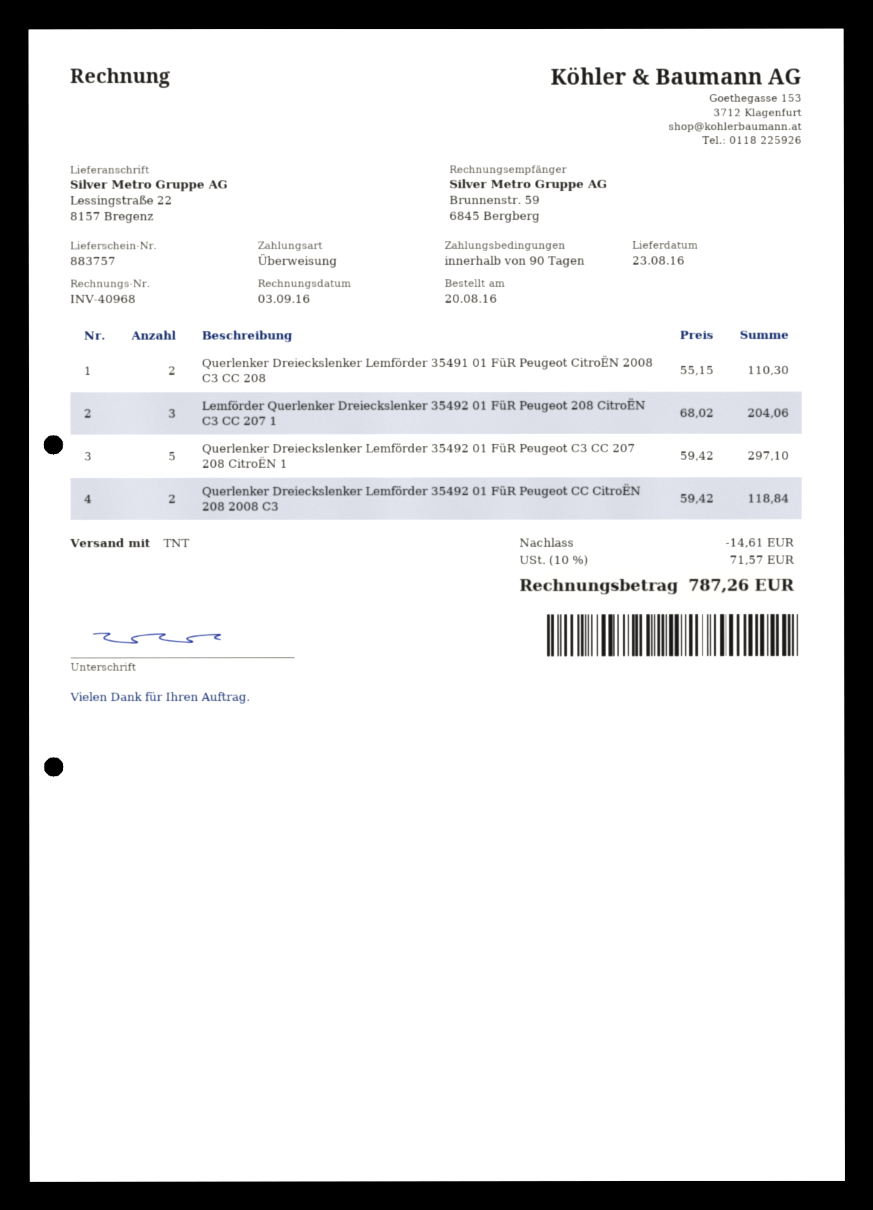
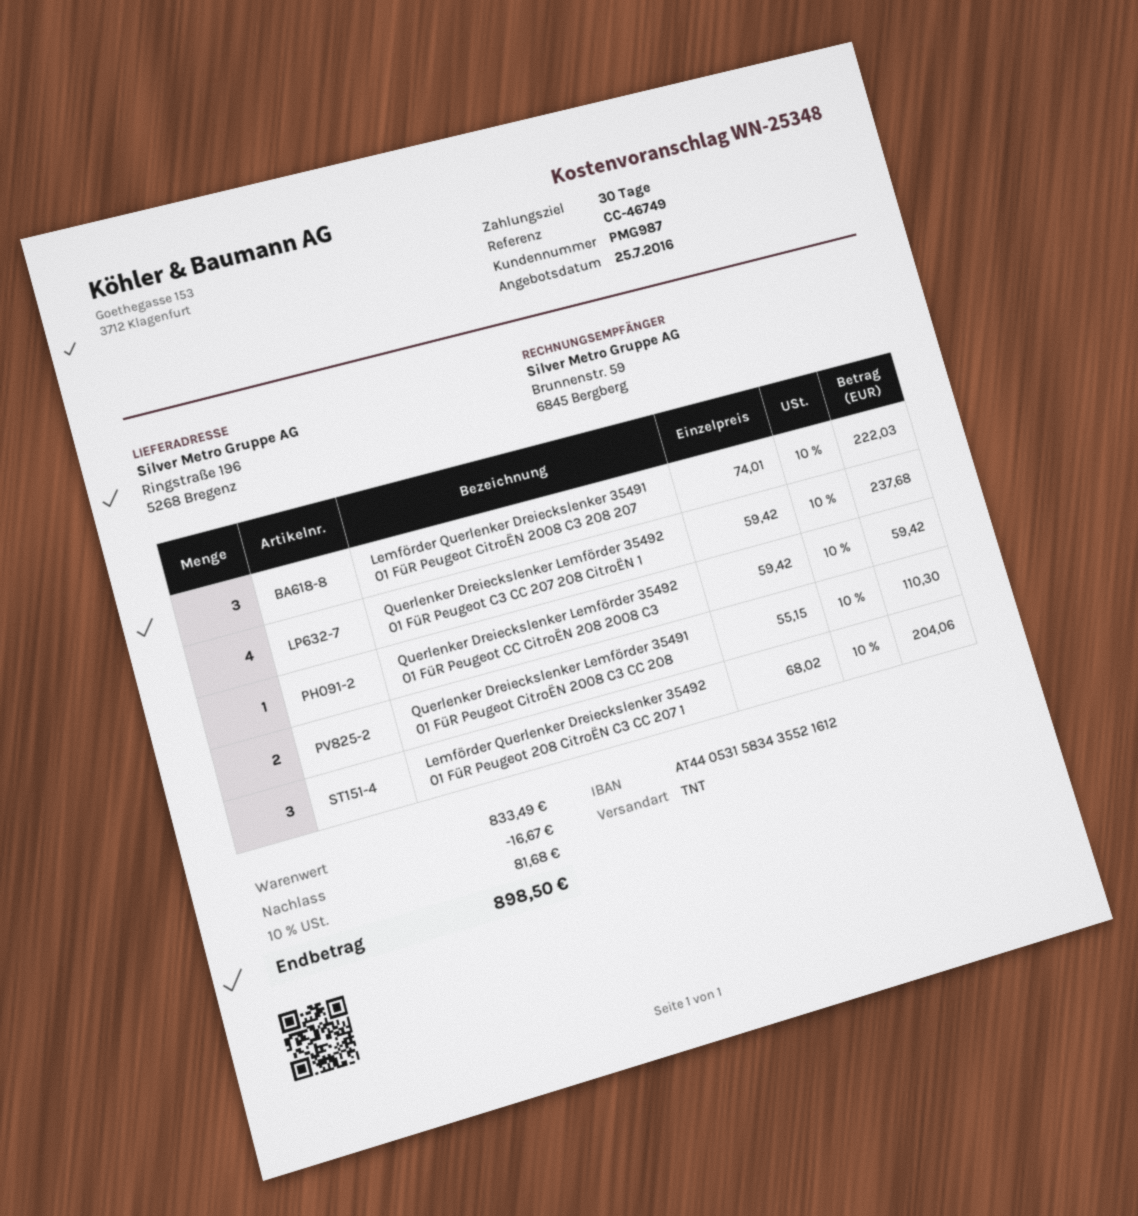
payment terms: 90 days -> 30 days
ship to: Lessingstraße 22, 8157 Bregenz -> Ringstraße 196, 5268 Bregenz
Querlenker Dreieckslenker Lemförder 35492 01 FüR Peugeot C3 CC 207 208 CitroËN 1: 5 x 59.42 = 297.10 -> 4 x 59.42 = 237.68
Querlenker Dreieckslenker Lemförder 35492 01 FüR Peugeot CC CitroËN 208 2008 C3: 2 x 59.42 = 118.84 -> 1 x 59.42 = 59.42
Lemförder Querlenker Dreieckslenker 35491 01 FüR Peugeot CitroËN 2008 C3 208 207: none -> 3 x 74.01 = 222.03
discount: 14.61 -> 16.67
tax: 10% = 71.57 -> 10% = 81.68
total: 787.26 -> 898.50

